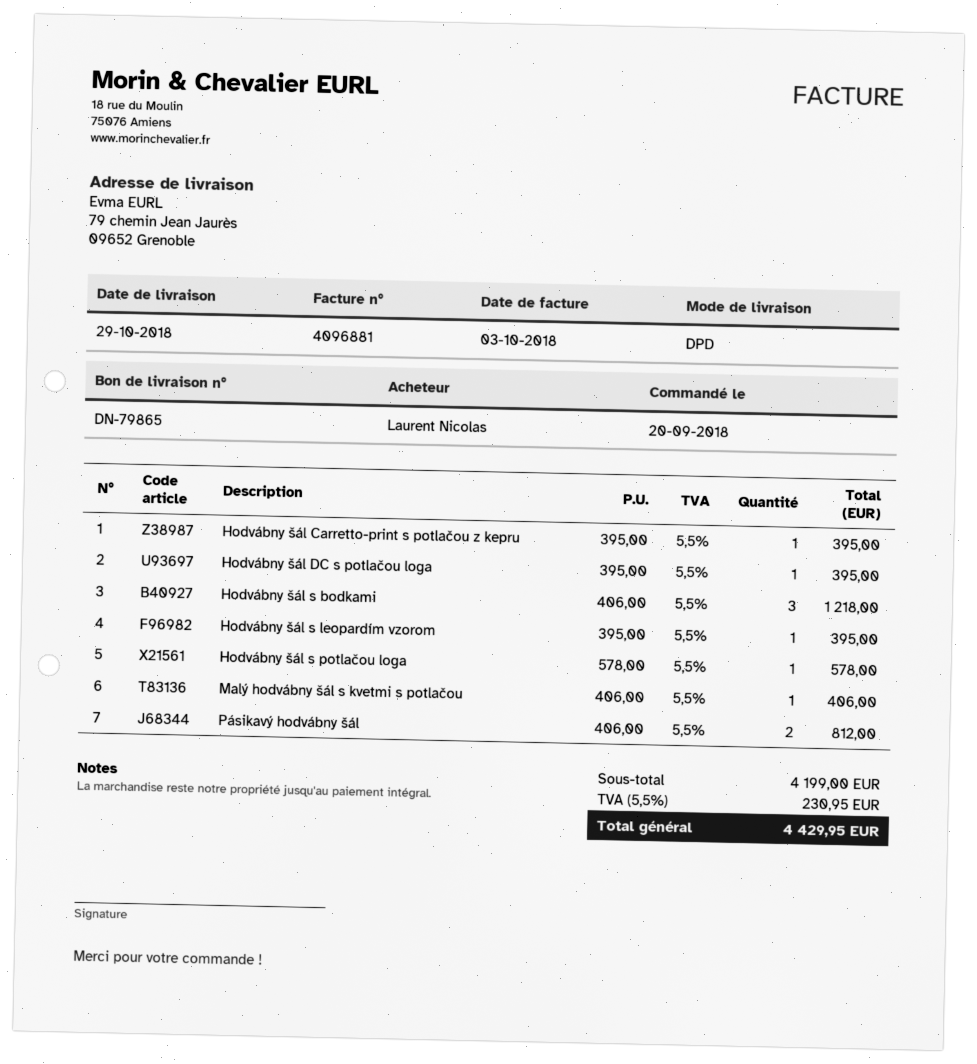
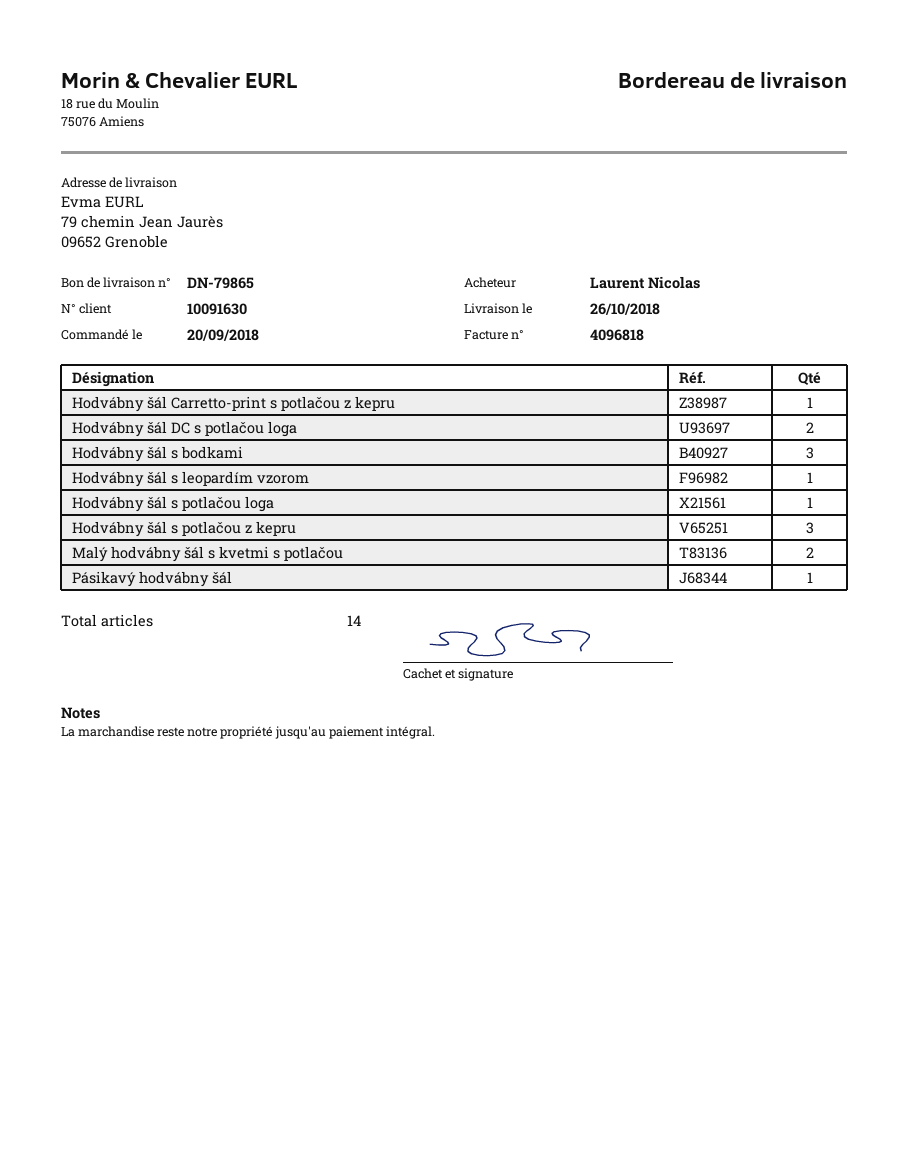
delivery date: 2018-10-29 -> 2018-10-26
invoice number: 4096881 -> 4096818
Hodvábny šál DC s potlačou loga: 1 -> 2
Malý hodvábny šál s kvetmi s potlačou: 1 -> 2
Pásikavý hodvábny šál: 2 -> 1
Hodvábny šál s potlačou z kepru: none -> 3

